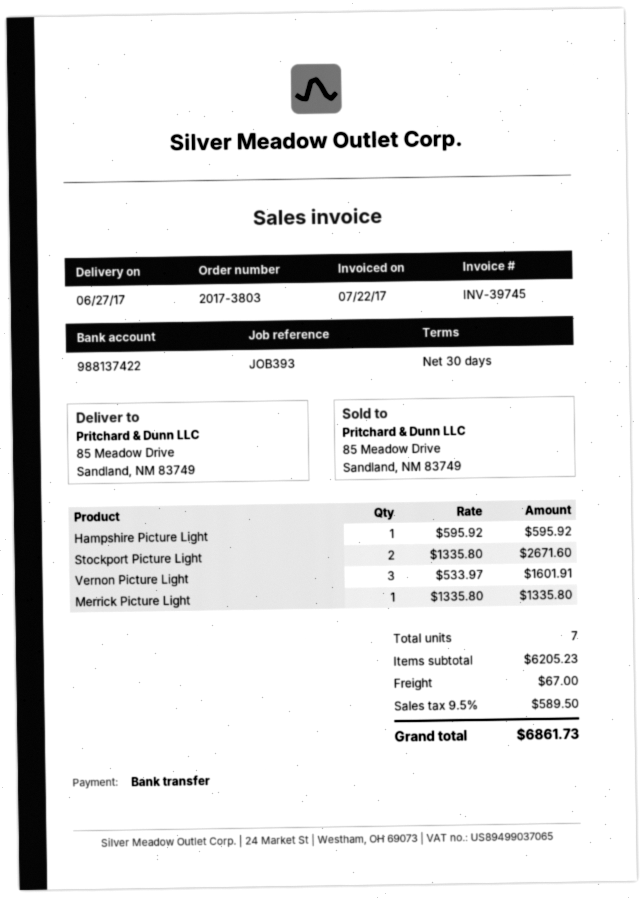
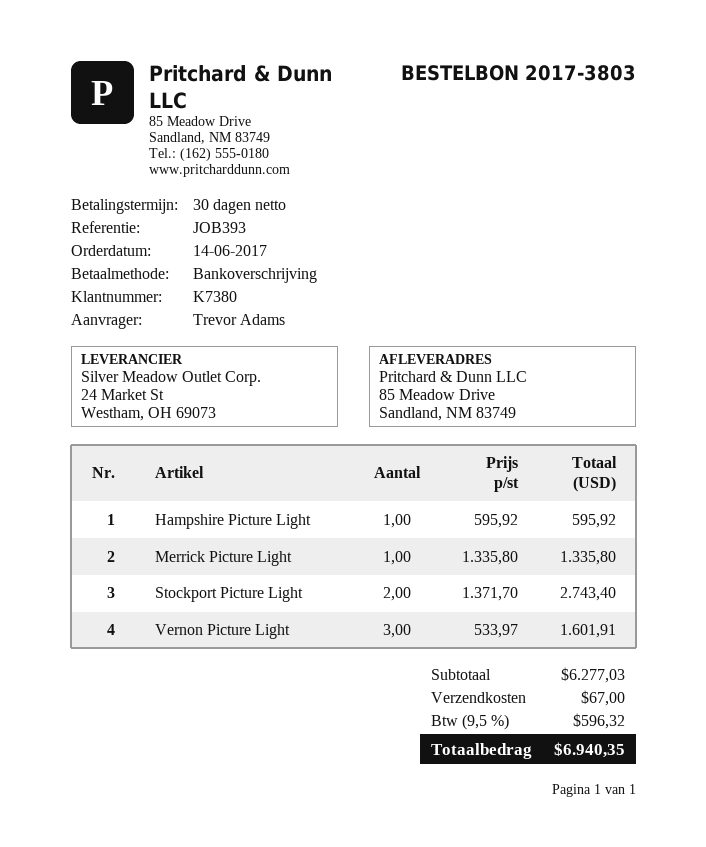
Stockport Picture Light: 2 x 1335.80 = 2671.60 -> 2 x 1371.70 = 2743.40
subtotal: 6205.23 -> 6277.03
tax: 9.5% = 589.50 -> 9.5% = 596.32
total: 6861.73 -> 6940.35

